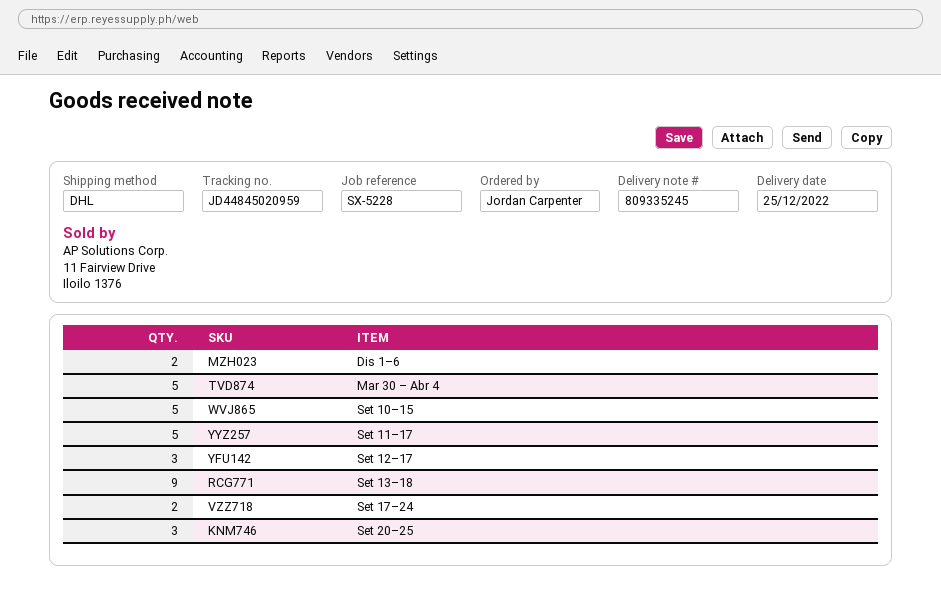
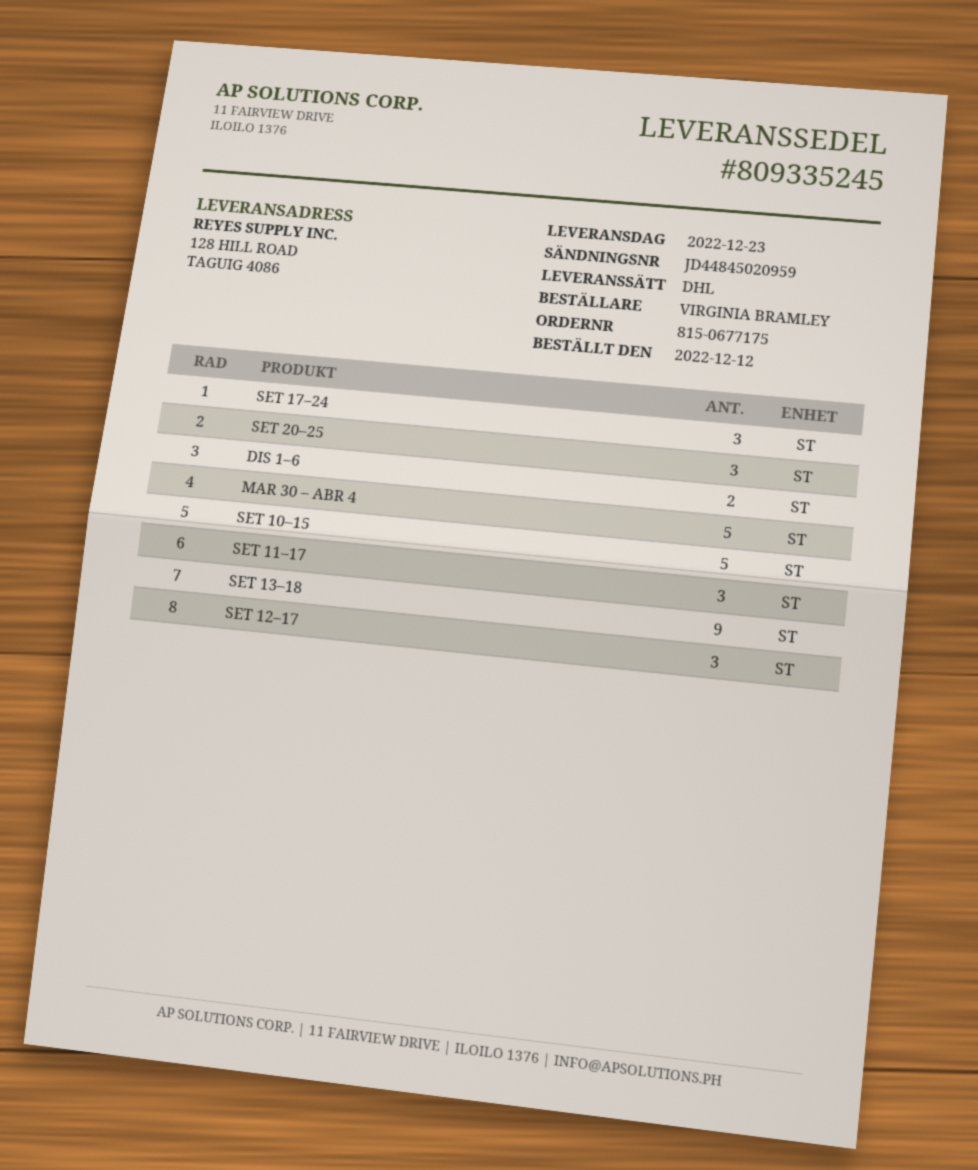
delivery date: 2022-12-25 -> 2022-12-23
ordered by: Jordan Carpenter -> VIRGINIA BRAMLEY
Set 11–17: 5 -> 3
Set 17–24: 2 -> 3

